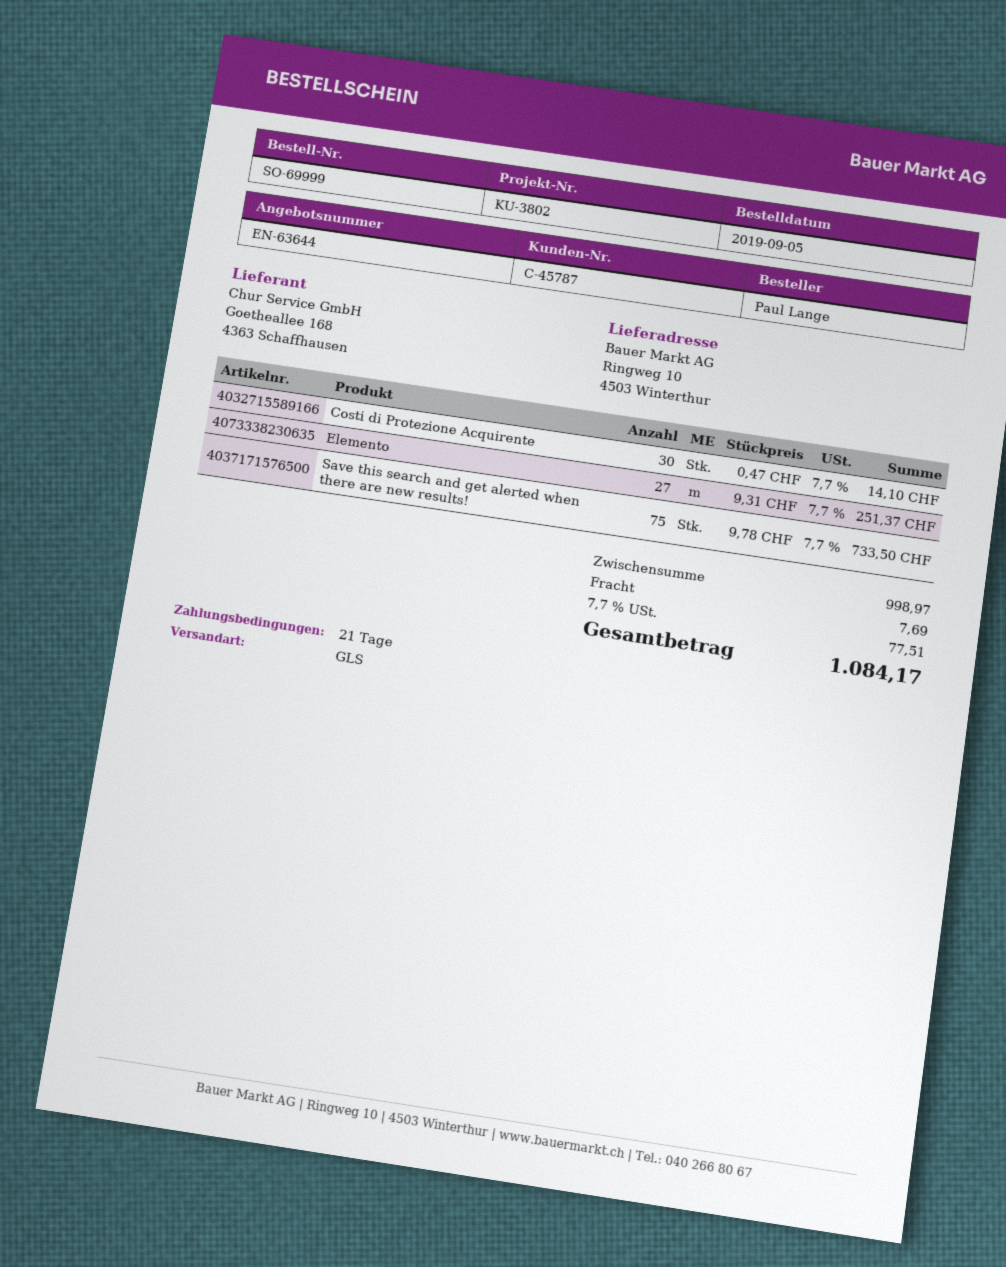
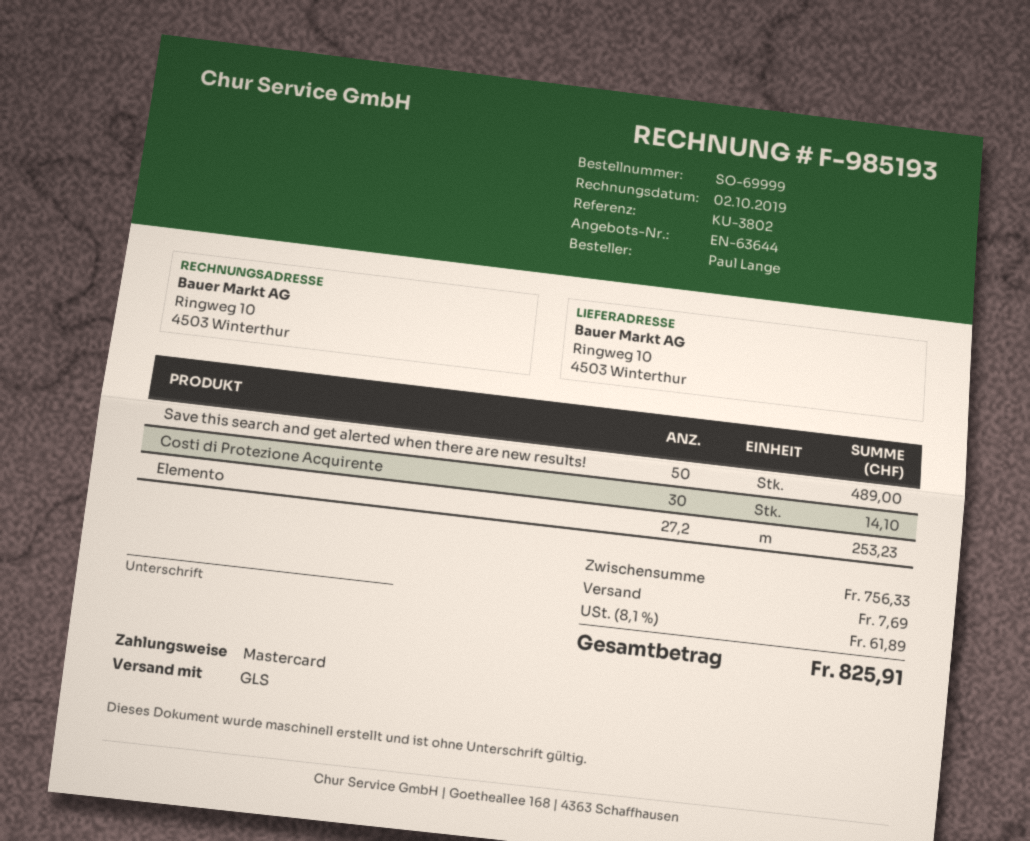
Elemento: 27 for 251.37 -> 27.2 for 253.23
Save this search and get alerted when there are new results!: 75 for 733.50 -> 50 for 489.00
subtotal: 998.97 -> 756.33
tax: 7.7% = 77.51 -> 8.1% = 61.89
total: 1084.17 -> 825.91

